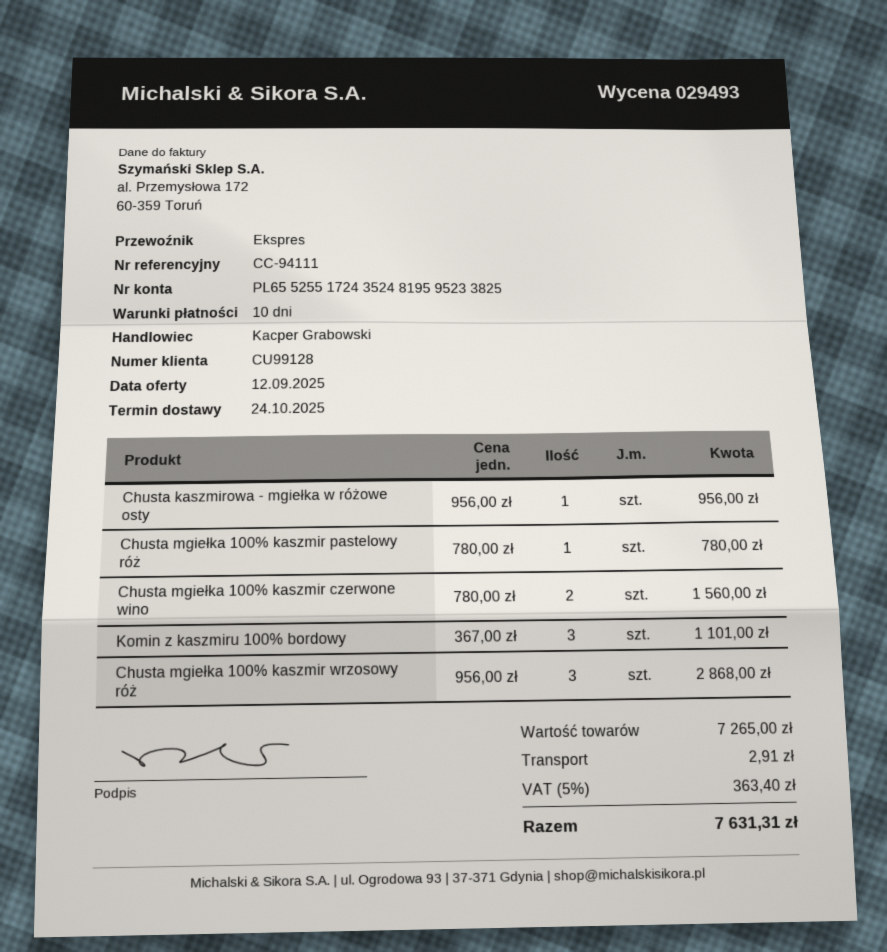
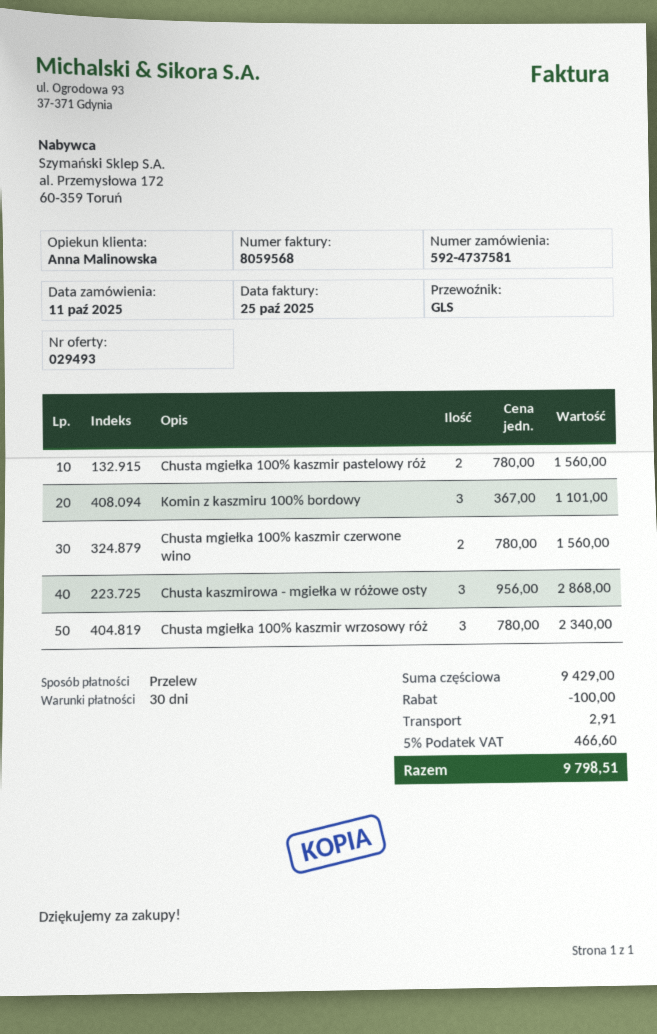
payment terms: 10 days -> 30 days
sales rep: Kacper Grabowski -> Anna Malinowska
shipping method: express -> GLS
Chusta kaszmirowa - mgiełka w różowe osty: 1 x 956.00 = 956.00 -> 3 x 956.00 = 2868.00
Chusta mgiełka 100% kaszmir pastelowy róż: 1 x 780.00 = 780.00 -> 2 x 780.00 = 1560.00
Chusta mgiełka 100% kaszmir wrzosowy róż: 3 x 956.00 = 2868.00 -> 3 x 780.00 = 2340.00
subtotal: 7265.00 -> 9429.00
discount: none -> 100.00
tax: 5% = 363.40 -> 5% = 466.60
total: 7631.31 -> 9798.51

